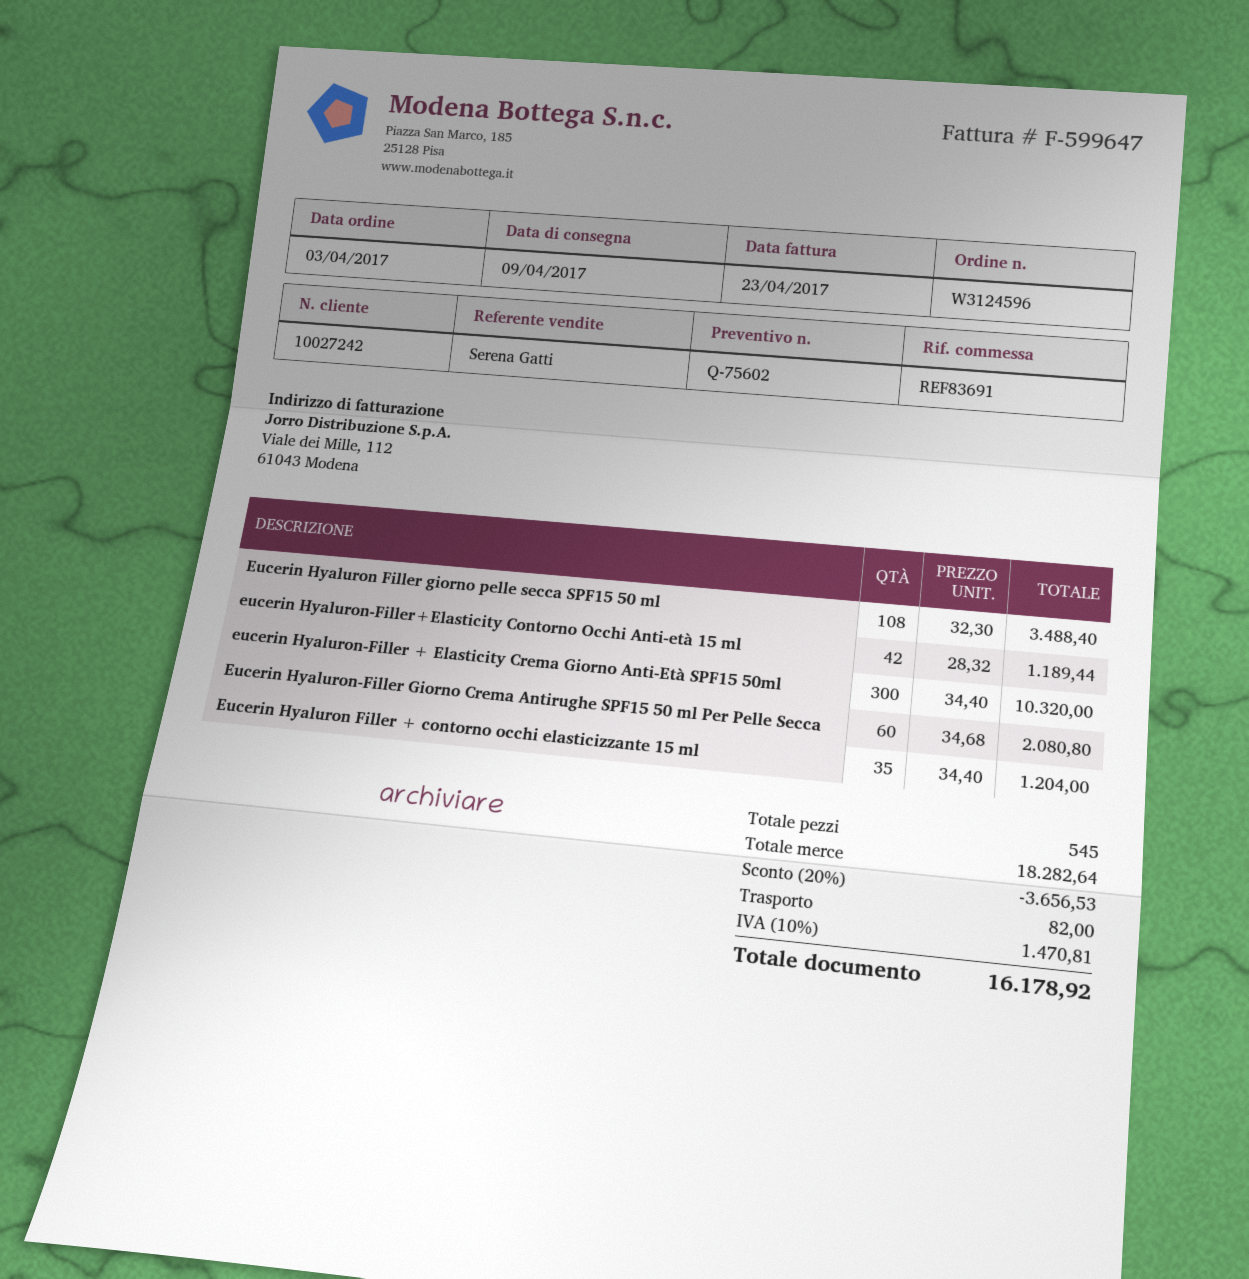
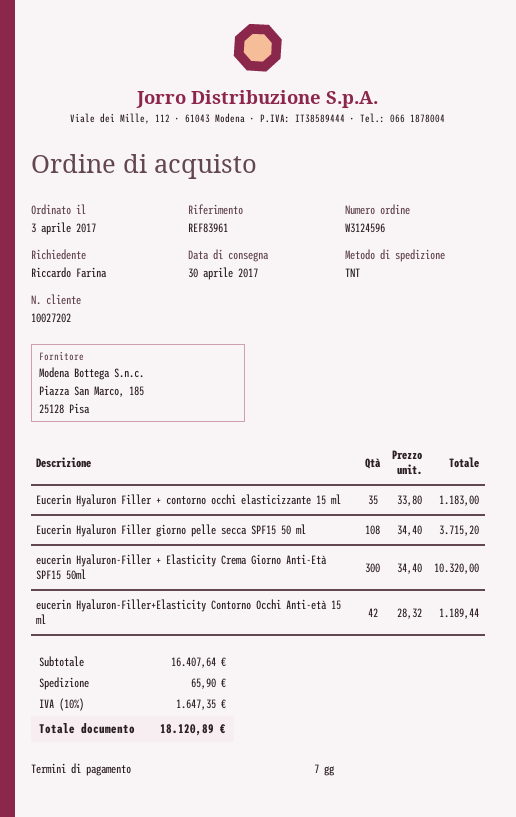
delivery date: 2017-04-09 -> 2017-04-30
customer number: 10027242 -> 10027202
reference: REF83691 -> REF83961
Eucerin Hyaluron Filler giorno pelle secca SPF15 50 ml: 108 x 32.30 = 3488.40 -> 108 x 34.40 = 3715.20
Eucerin Hyaluron-Filler Giorno Crema Antirughe SPF15 50 ml Per Pelle Secca: 60 x 34.68 = 2080.80 -> none
Eucerin Hyaluron Filler + contorno occhi elasticizzante 15 ml: 35 x 34.40 = 1204.00 -> 35 x 33.80 = 1183.00
subtotal: 18282.64 -> 16407.64
discount: 20% = 3656.53 -> none
shipping: 82.00 -> 65.90
tax: 10% = 1470.81 -> 10% = 1647.35
total: 16178.92 -> 18120.89

